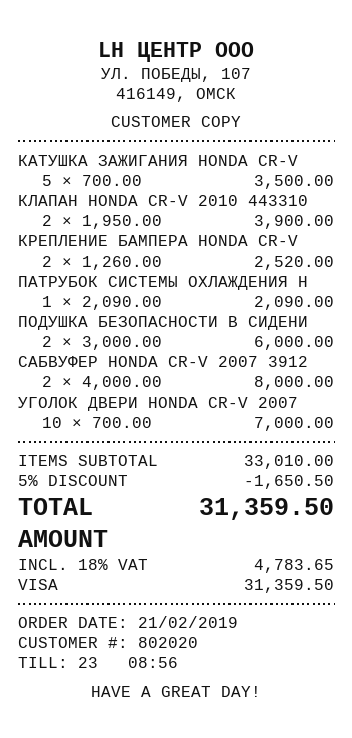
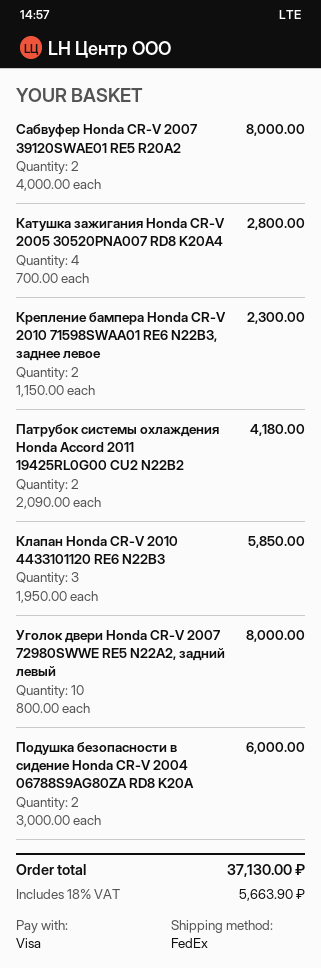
КАТУШКА ЗАЖИГАНИЯ HONDA CR-V: 5 x 700.00 = 3500.00 -> 4 x 700.00 = 2800.00
КЛАПАН HONDA CR-V 2010 443310: 2 x 1950.00 = 3900.00 -> 3 x 1950.00 = 5850.00
КРЕПЛЕНИЕ БАМПЕРА HONDA CR-V: 2 x 1260.00 = 2520.00 -> 2 x 1150.00 = 2300.00
ПАТРУБОК СИСТЕМЫ ОХЛАЖДЕНИЯ H: 1 x 2090.00 = 2090.00 -> 2 x 2090.00 = 4180.00
УГОЛОК ДВЕРИ HONDA CR-V 2007: 10 x 700.00 = 7000.00 -> 10 x 800.00 = 8000.00
discount: 5% = 1650.50 -> none
tax: 18% = 4783.65 -> 18% = 5663.90
total: 31359.50 -> 37130.00

